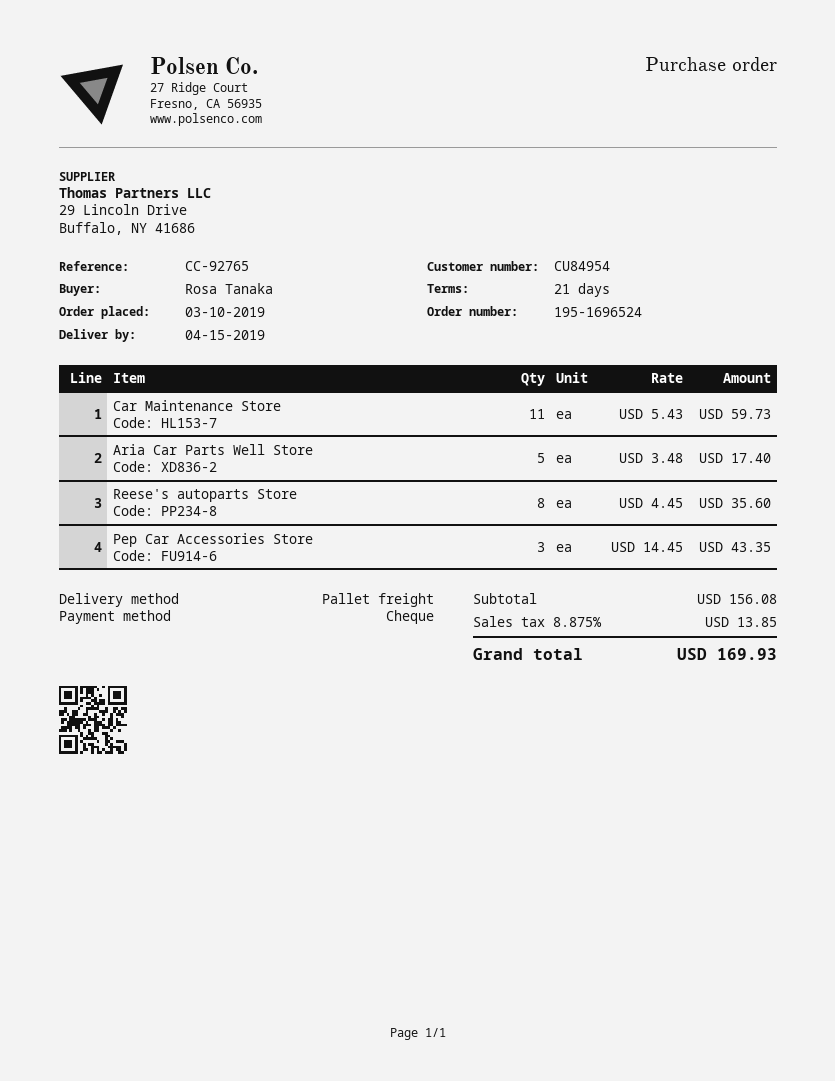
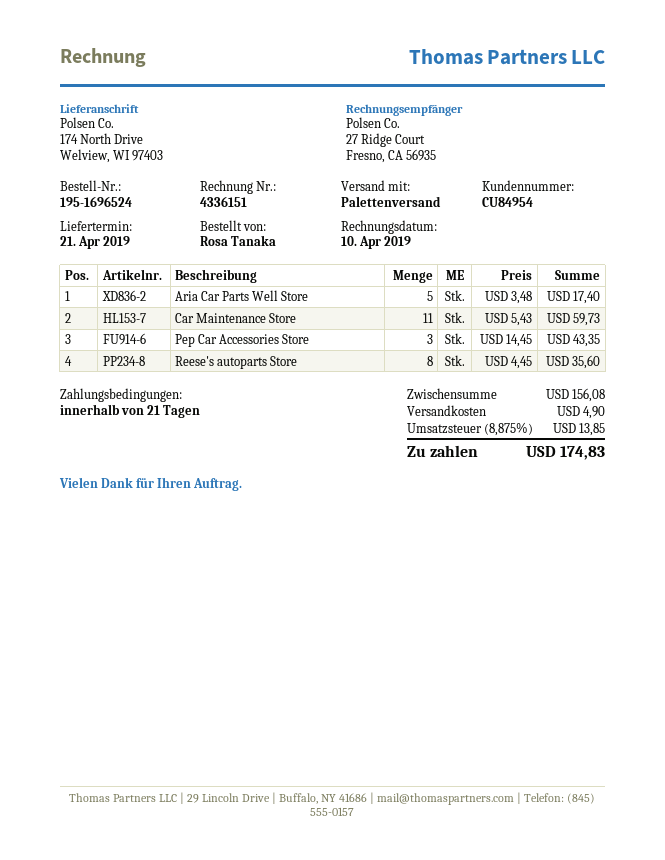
delivery date: 2019-04-15 -> 2019-04-21
shipping: none -> 4.90
total: 169.93 -> 174.83

